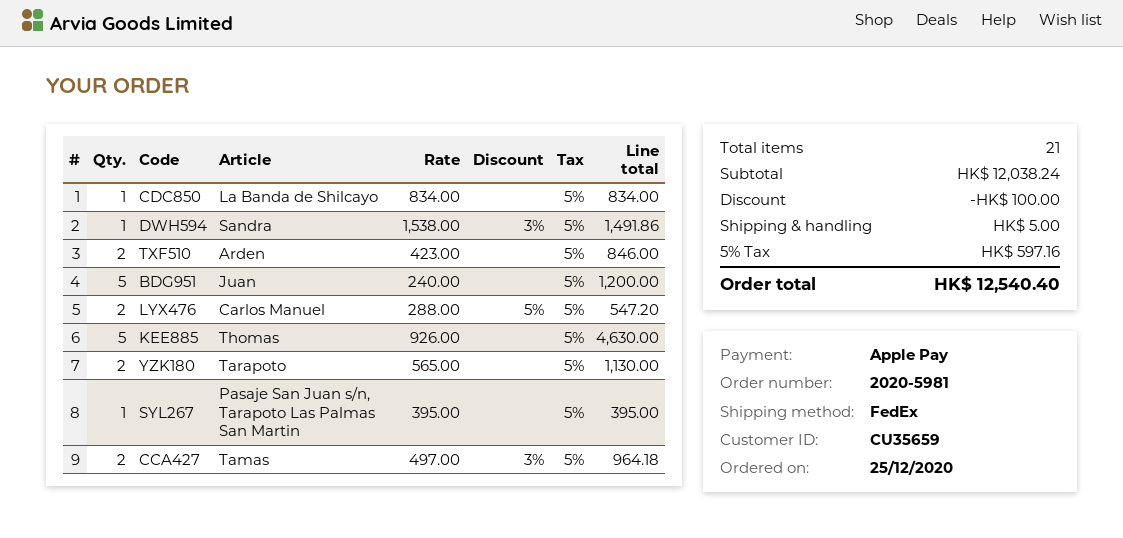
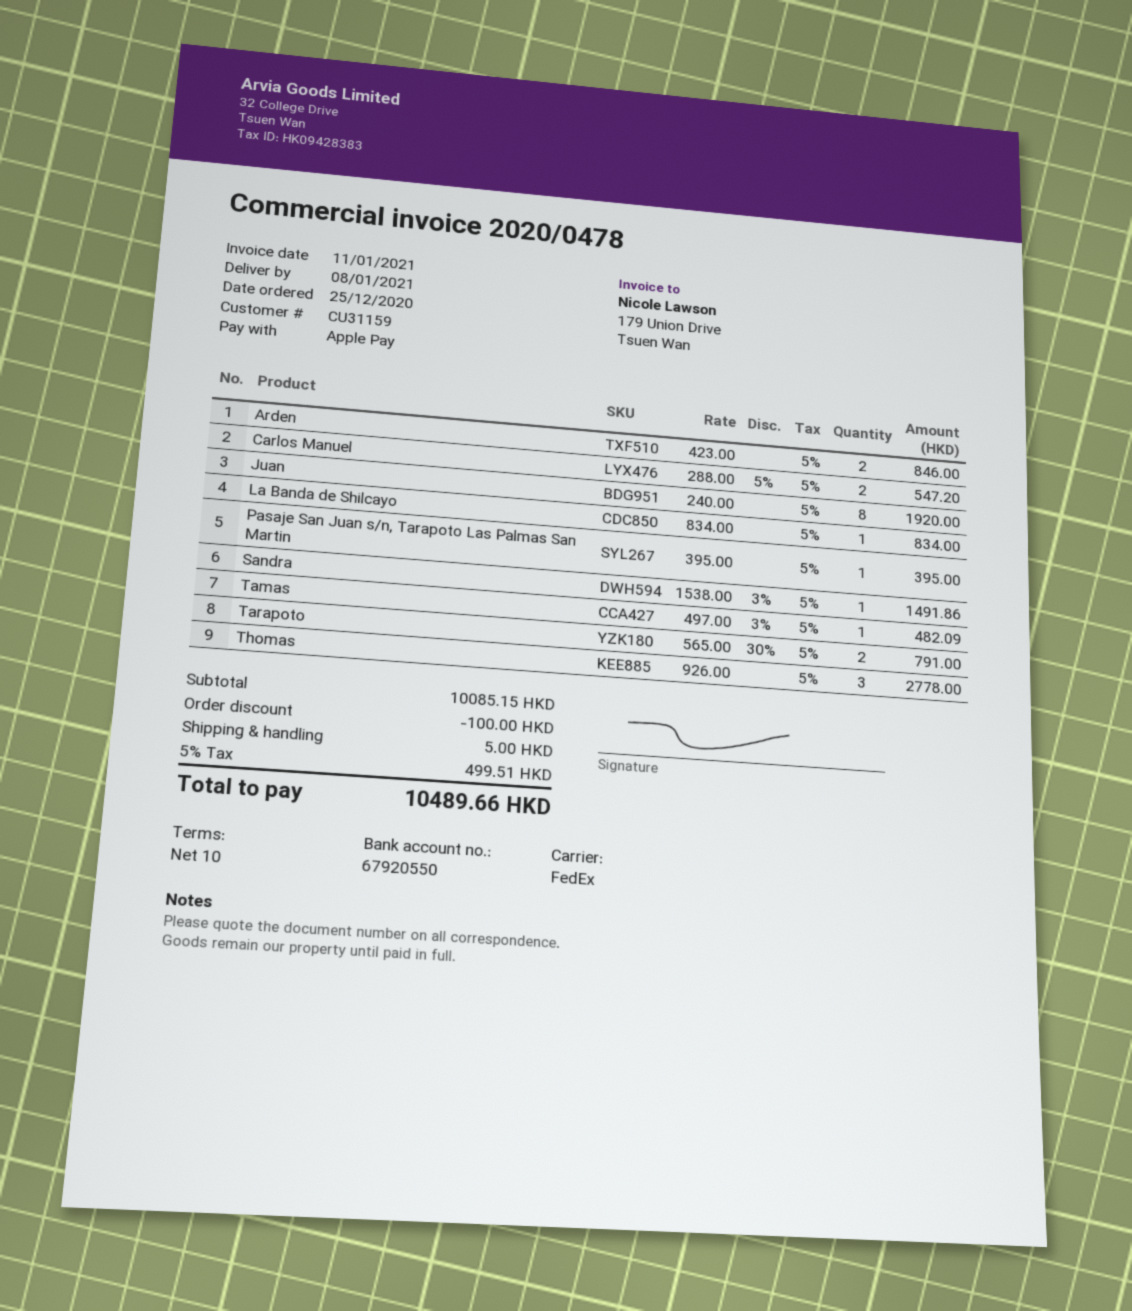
customer number: CU35659 -> CU31159
Juan: 5 x 240.00 = 1200.00 -> 8 x 240.00 = 1920.00
Thomas: 5 x 926.00 = 4630.00 -> 3 x 926.00 = 2778.00
Tarapoto: 2 x 565.00 = 1130.00 -> 2 x 565.00 - 30% = 791.00
Tamas: 2 x 497.00 - 3% = 964.18 -> 1 x 497.00 - 3% = 482.09
subtotal: 12038.24 -> 10085.15
tax: 5% = 597.16 -> 5% = 499.51
total: 12540.40 -> 10489.66

